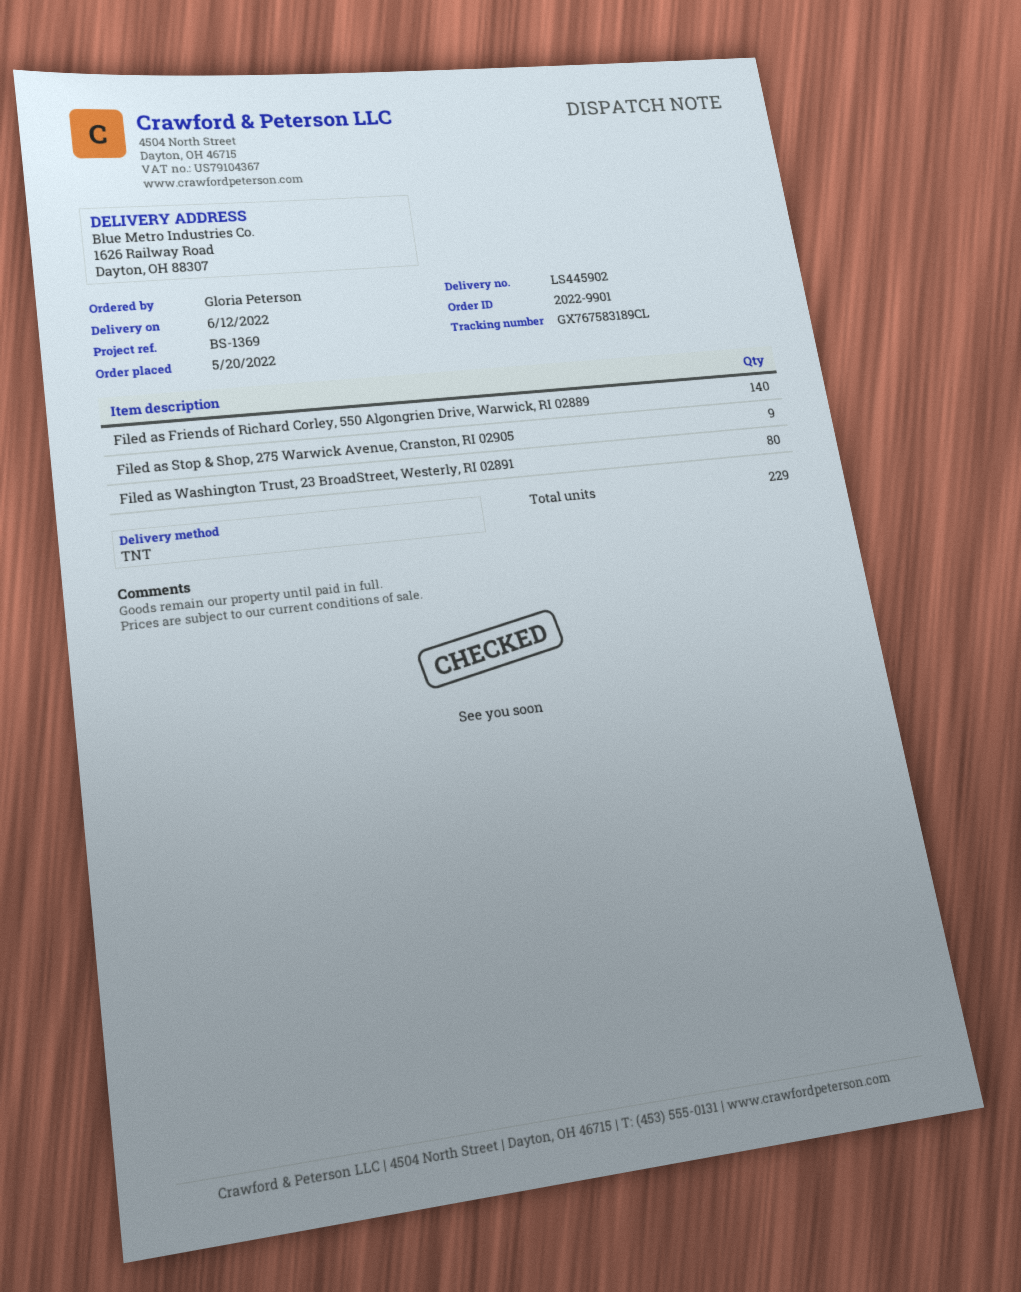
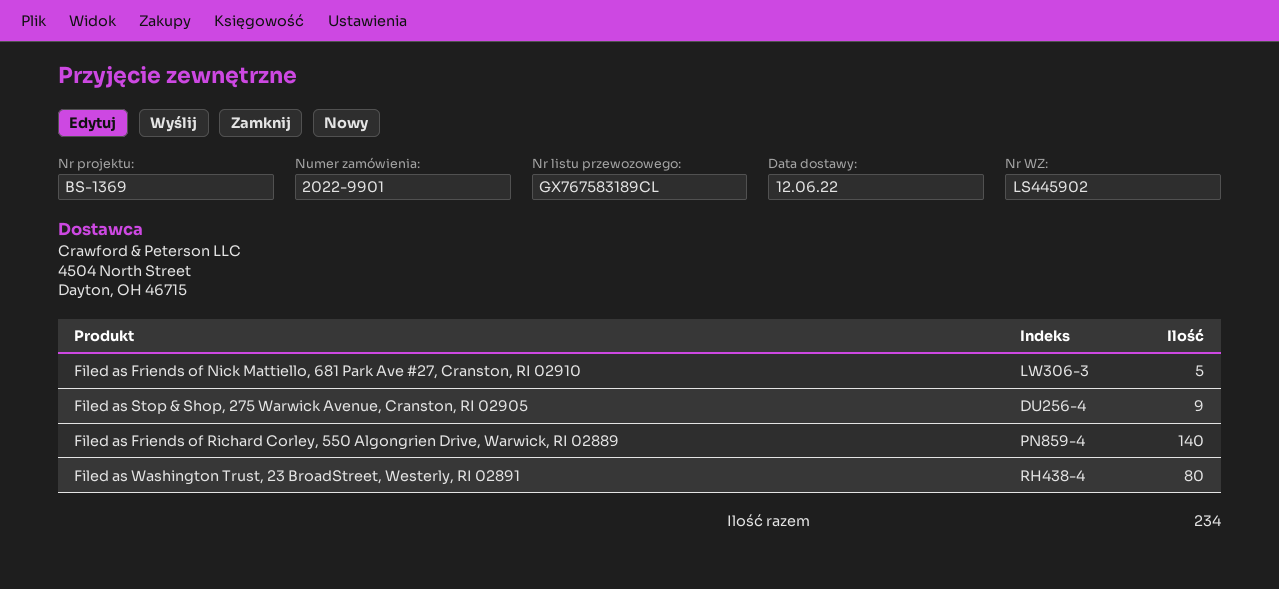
Filed as Friends of Nick Mattiello, 681 Park Ave #27, Cranston, RI 02910: none -> 5
total quantity: 229 -> 234

